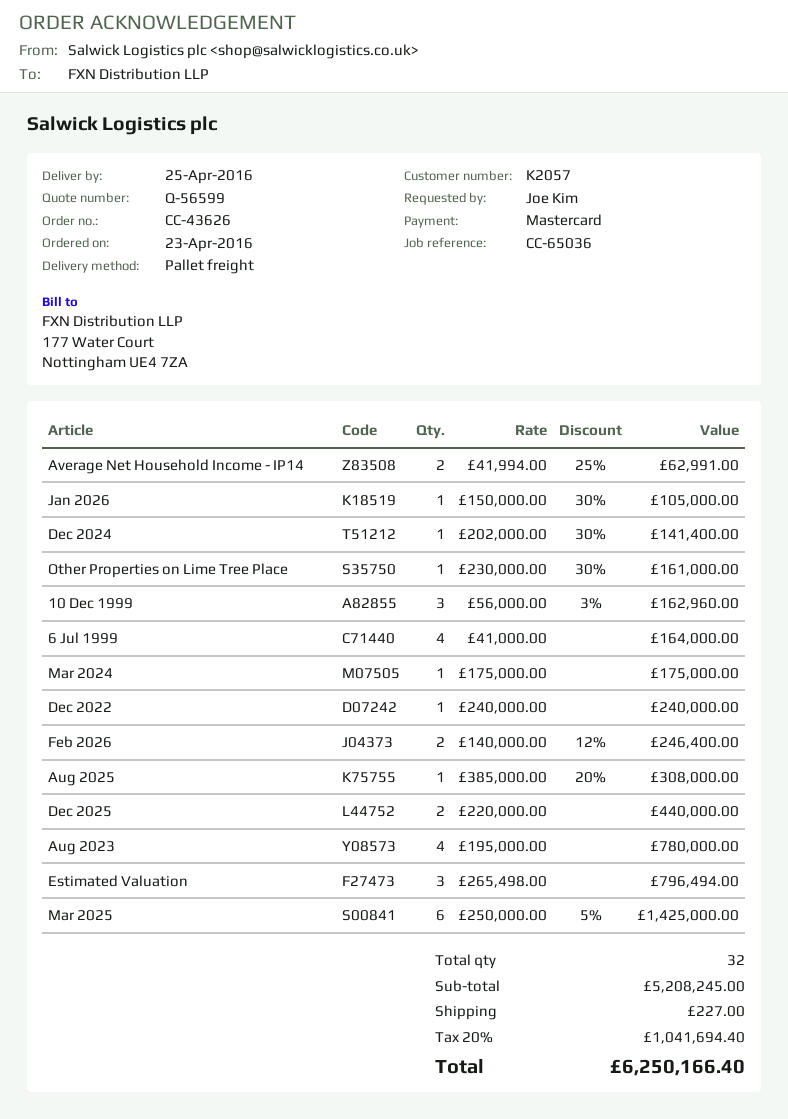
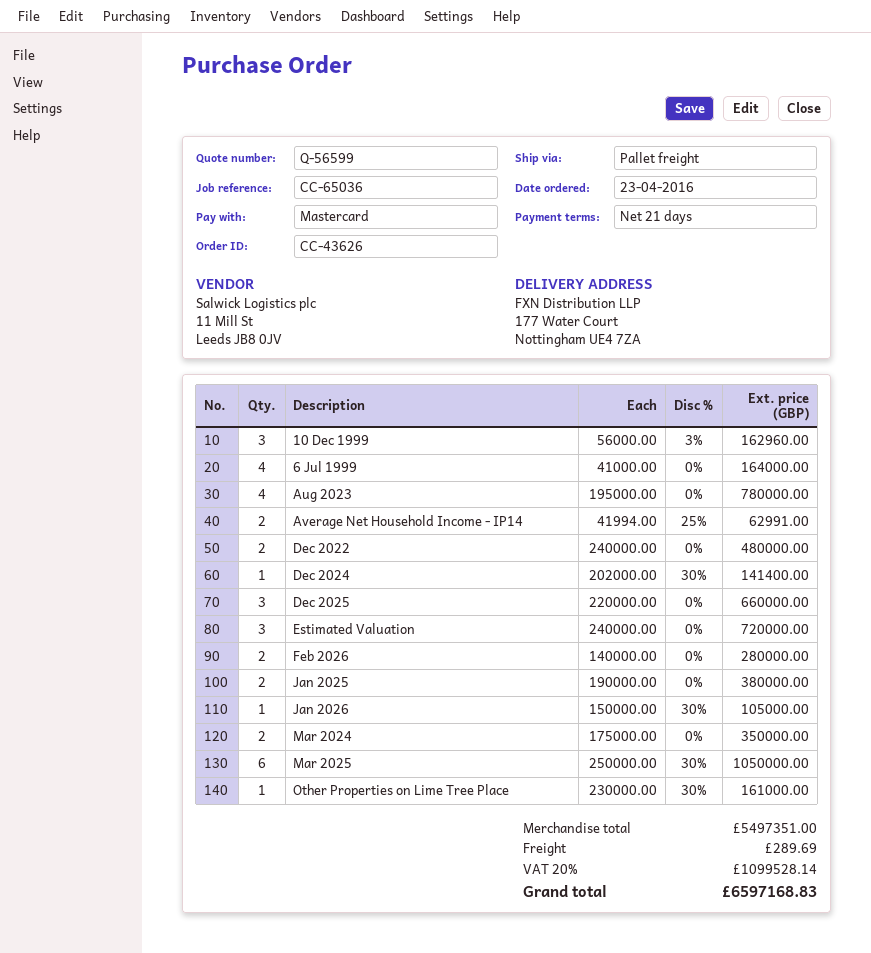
Mar 2024: 1 x 175000.00 = 175000.00 -> 2 x 175000.00 = 350000.00
Dec 2022: 1 x 240000.00 = 240000.00 -> 2 x 240000.00 = 480000.00
Feb 2026: 2 x 140000.00 - 12% = 246400.00 -> 2 x 140000.00 = 280000.00
Aug 2025: 1 x 385000.00 - 20% = 308000.00 -> none
Dec 2025: 2 x 220000.00 = 440000.00 -> 3 x 220000.00 = 660000.00
Estimated Valuation: 3 x 265498.00 = 796494.00 -> 3 x 240000.00 = 720000.00
Mar 2025: 6 x 250000.00 - 5% = 1425000.00 -> 6 x 250000.00 - 30% = 1050000.00
Jan 2025: none -> 2 x 190000.00 = 380000.00
subtotal: 5208245.00 -> 5497351.00
shipping: 227.00 -> 289.69
tax: 20% = 1041694.40 -> 20% = 1099528.14
total: 6250166.40 -> 6597168.83

